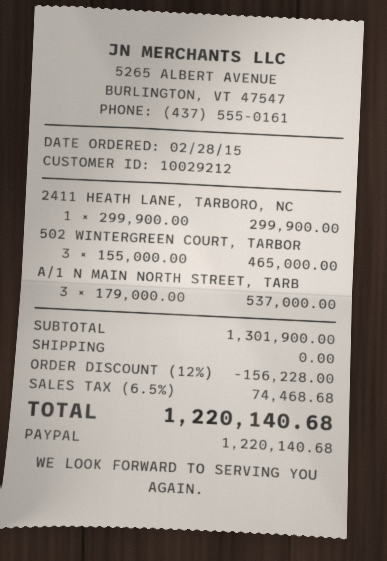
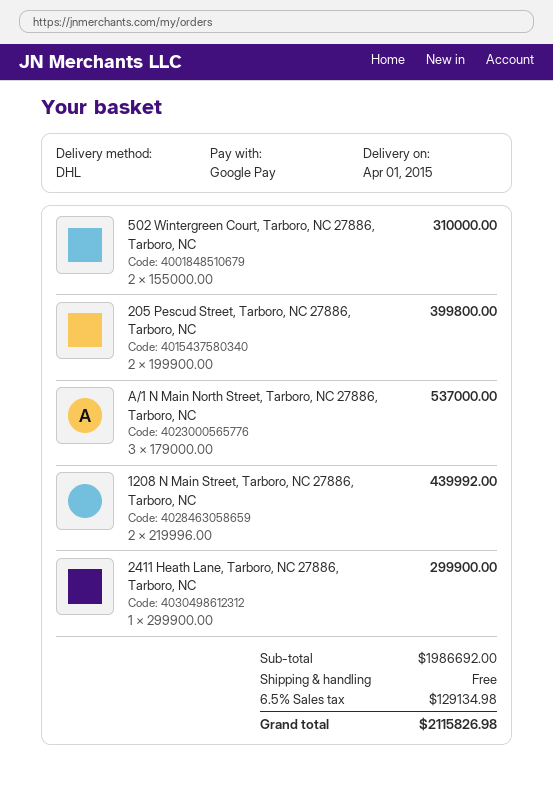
payment method: PayPal -> Google Pay
502 WINTERGREEN COURT, TARBOR: 3 x 155000.00 = 465000.00 -> 2 x 155000.00 = 310000.00
205 Pescud Street, Tarboro, NC 27886, Tarboro, NC: none -> 2 x 199900.00 = 399800.00
1208 N Main Street, Tarboro, NC 27886, Tarboro, NC: none -> 2 x 219996.00 = 439992.00
subtotal: 1301900.00 -> 1986692.00
discount: 12% = 156228.00 -> none
tax: 6.5% = 74468.68 -> 6.5% = 129134.98
total: 1220140.68 -> 2115826.98

